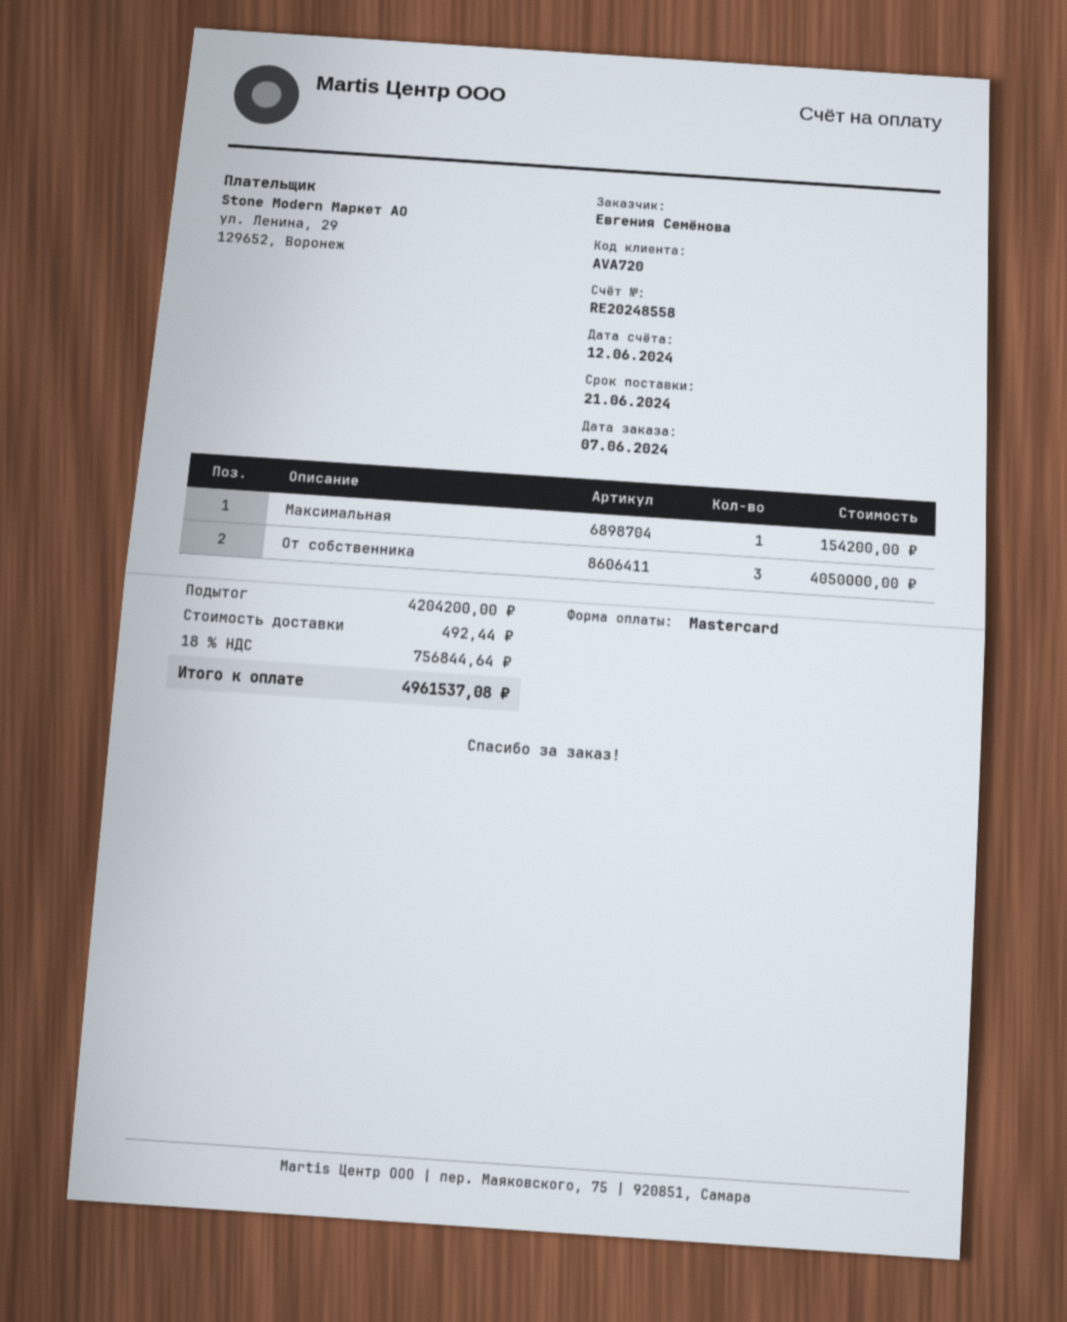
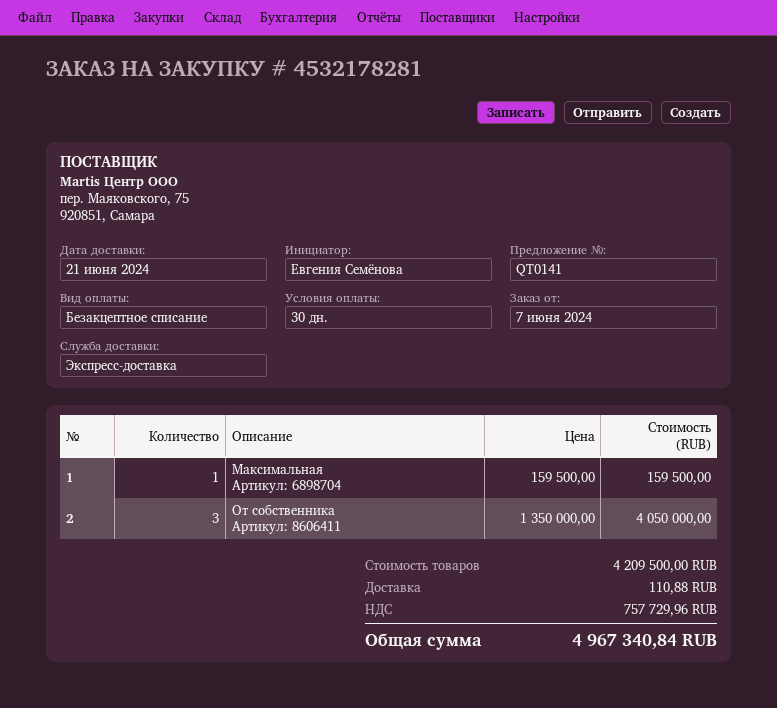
payment method: Mastercard -> direct debit
Максимальная: 1 for 154200.00 -> 1 for 159500.00
subtotal: 4204200.00 -> 4209500.00
shipping: 492.44 -> 110.88
tax: 756844.64 -> 757729.96
total: 4961537.08 -> 4967340.84

